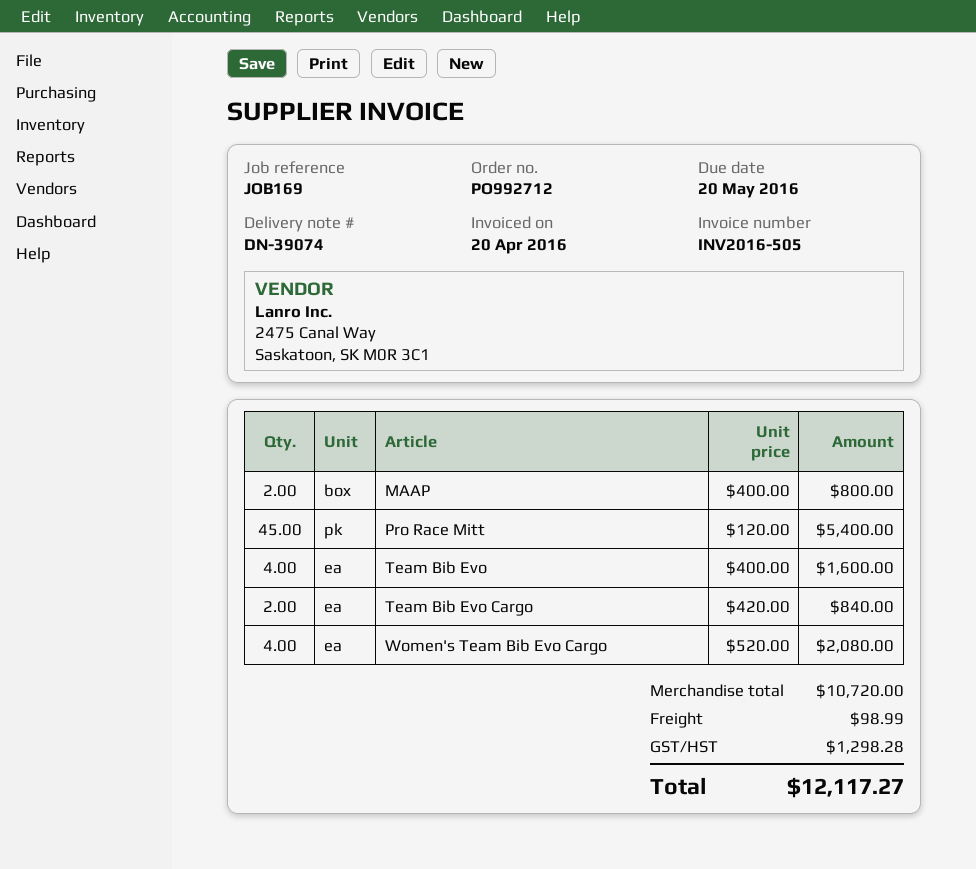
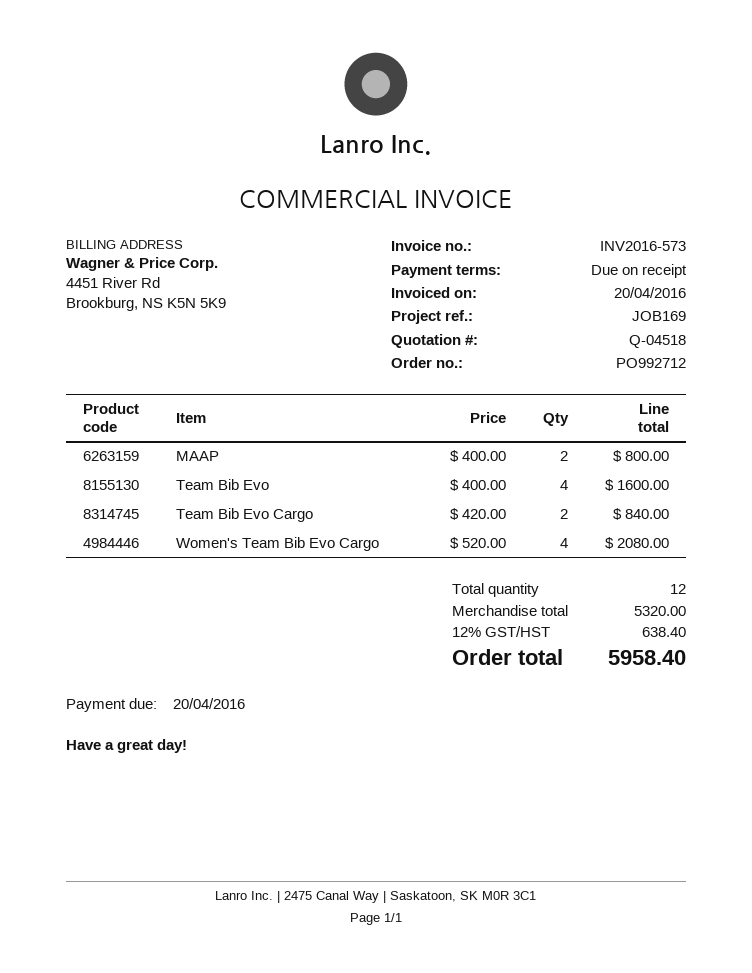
invoice number: INV2016-505 -> INV2016-573
due date: 2016-05-20 -> 2016-04-20
Pro Race Mitt: 45 x 120.00 = 5400.00 -> none
subtotal: 10720.00 -> 5320.00
shipping: 98.99 -> none
tax: 1298.28 -> 638.40
total: 12117.27 -> 5958.40

